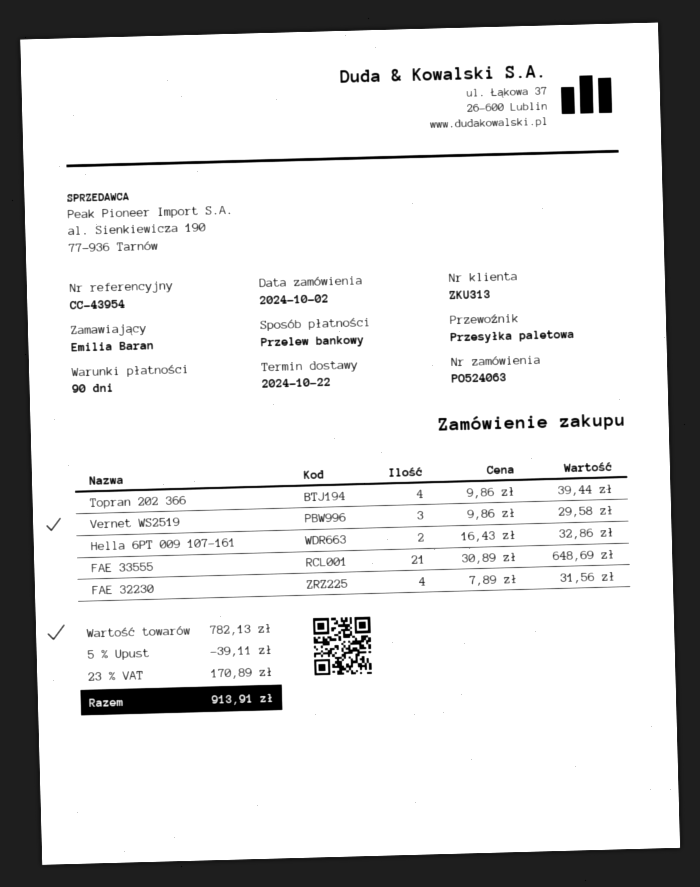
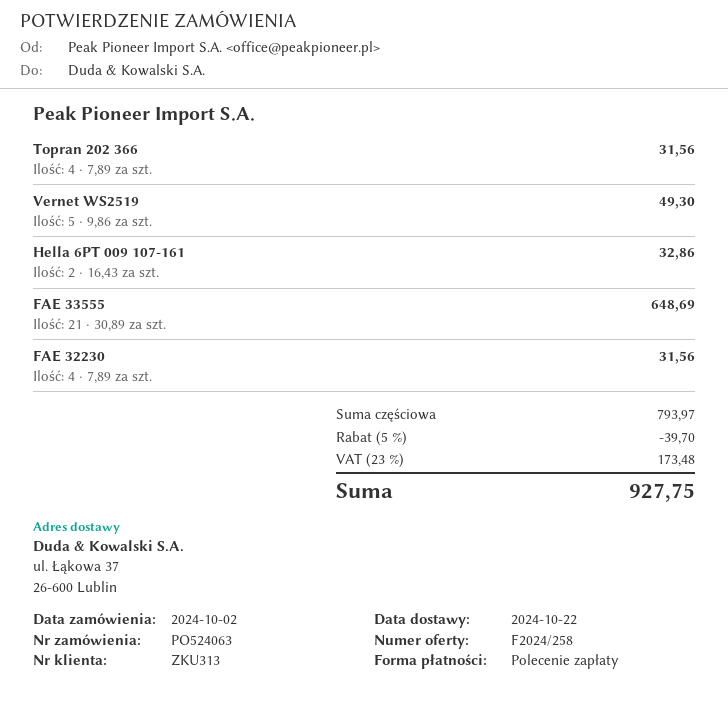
payment method: bank transfer -> direct debit
Topran 202 366: 4 x 9.86 = 39.44 -> 4 x 7.89 = 31.56
Vernet WS2519: 3 x 9.86 = 29.58 -> 5 x 9.86 = 49.30
subtotal: 782.13 -> 793.97
discount: 5% = 39.11 -> 5% = 39.70
tax: 23% = 170.89 -> 23% = 173.48
total: 913.91 -> 927.75

